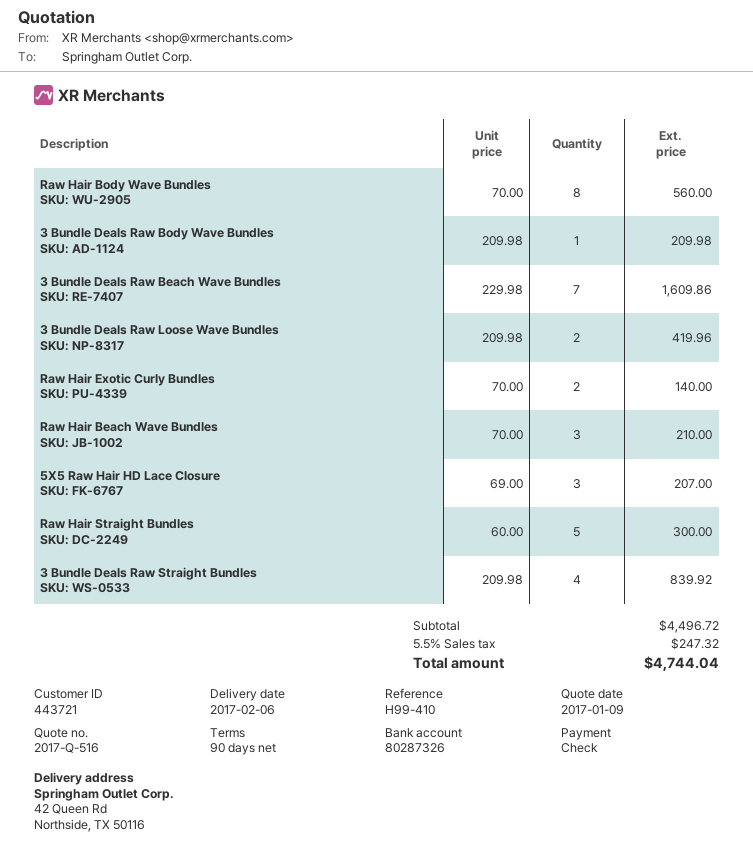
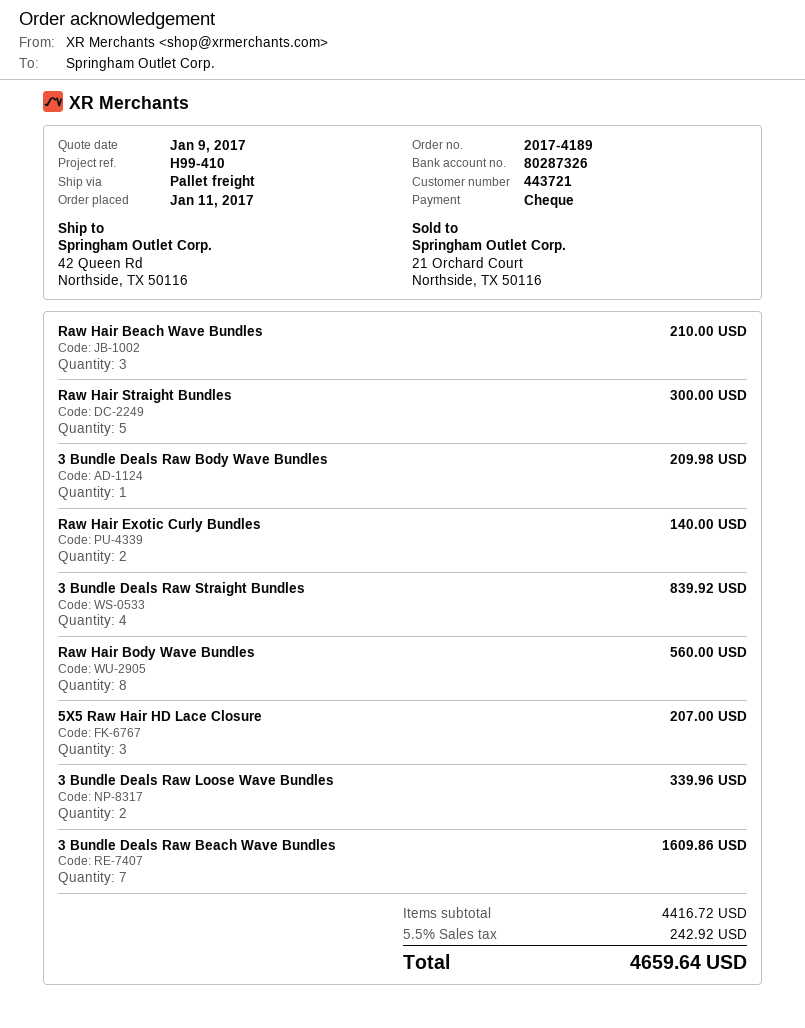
3 Bundle Deals Raw Loose Wave Bundles: 2 for 419.96 -> 2 for 339.96
subtotal: 4496.72 -> 4416.72
tax: 5.5% = 247.32 -> 5.5% = 242.92
total: 4744.04 -> 4659.64

